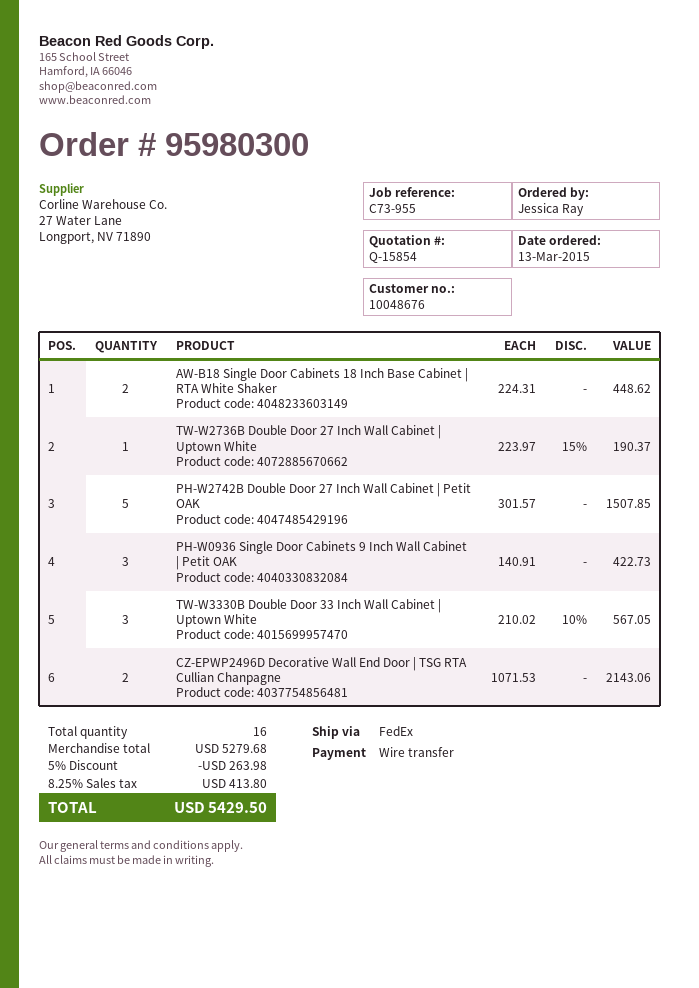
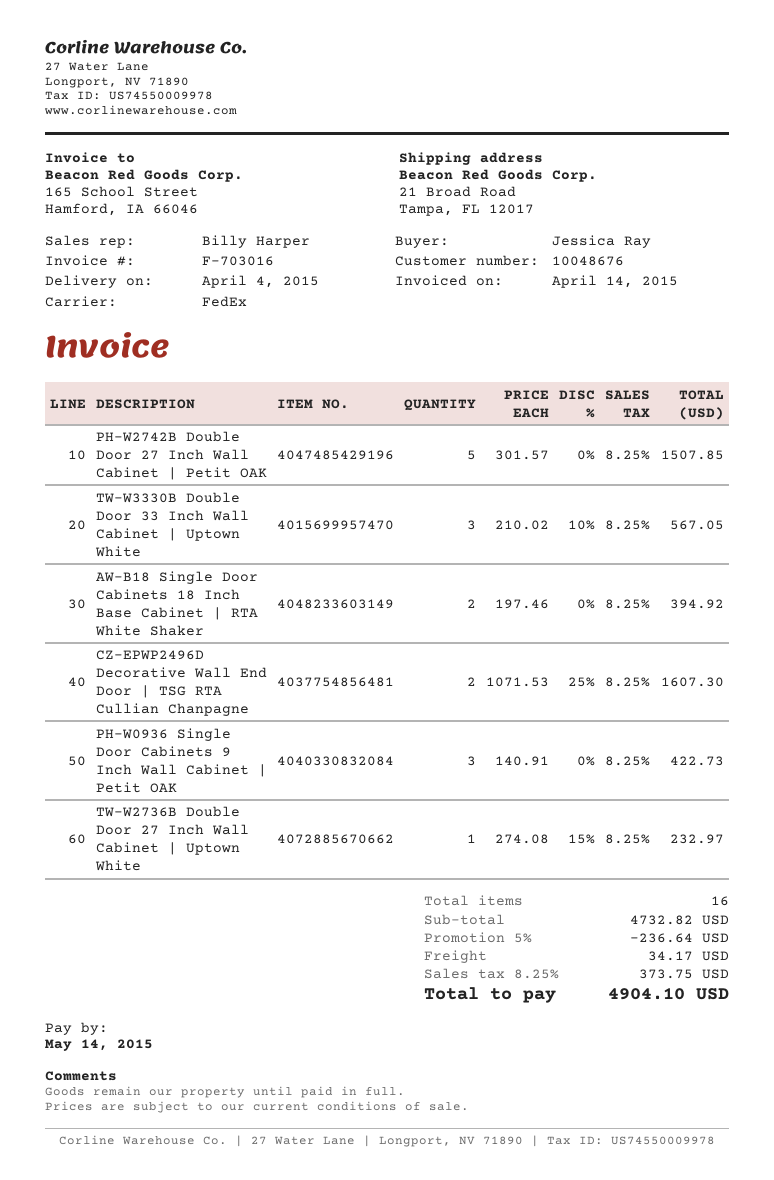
AW-B18 Single Door Cabinets 18 Inch Base Cabinet | RTA White Shaker: 2 x 224.31 = 448.62 -> 2 x 197.46 = 394.92
TW-W2736B Double Door 27 Inch Wall Cabinet | Uptown White: 1 x 223.97 - 15% = 190.37 -> 1 x 274.08 - 15% = 232.97
CZ-EPWP2496D Decorative Wall End Door | TSG RTA Cullian Chanpagne: 2 x 1071.53 = 2143.06 -> 2 x 1071.53 - 25% = 1607.30
subtotal: 5279.68 -> 4732.82
discount: 5% = 263.98 -> 5% = 236.64
shipping: none -> 34.17
tax: 8.25% = 413.80 -> 8.25% = 373.75
total: 5429.50 -> 4904.10

